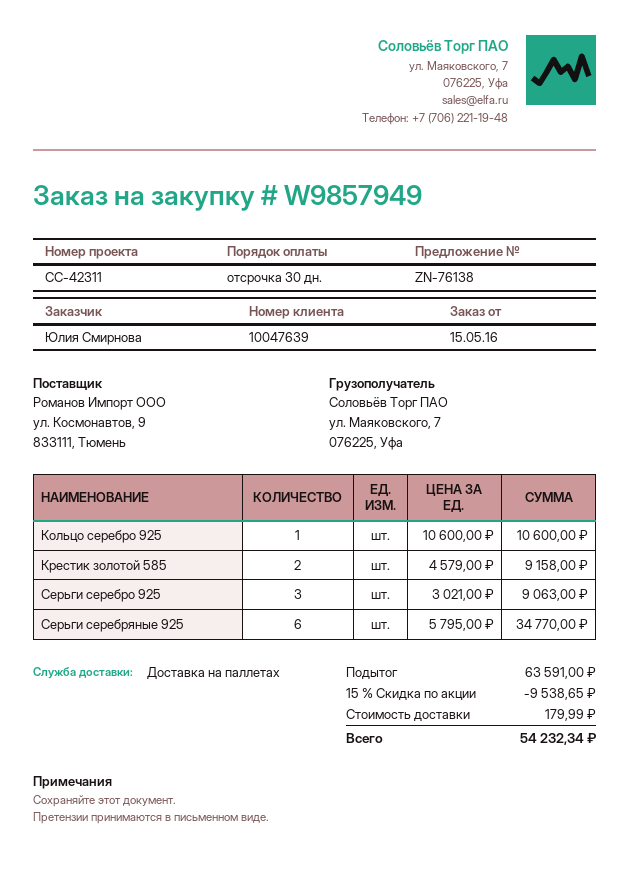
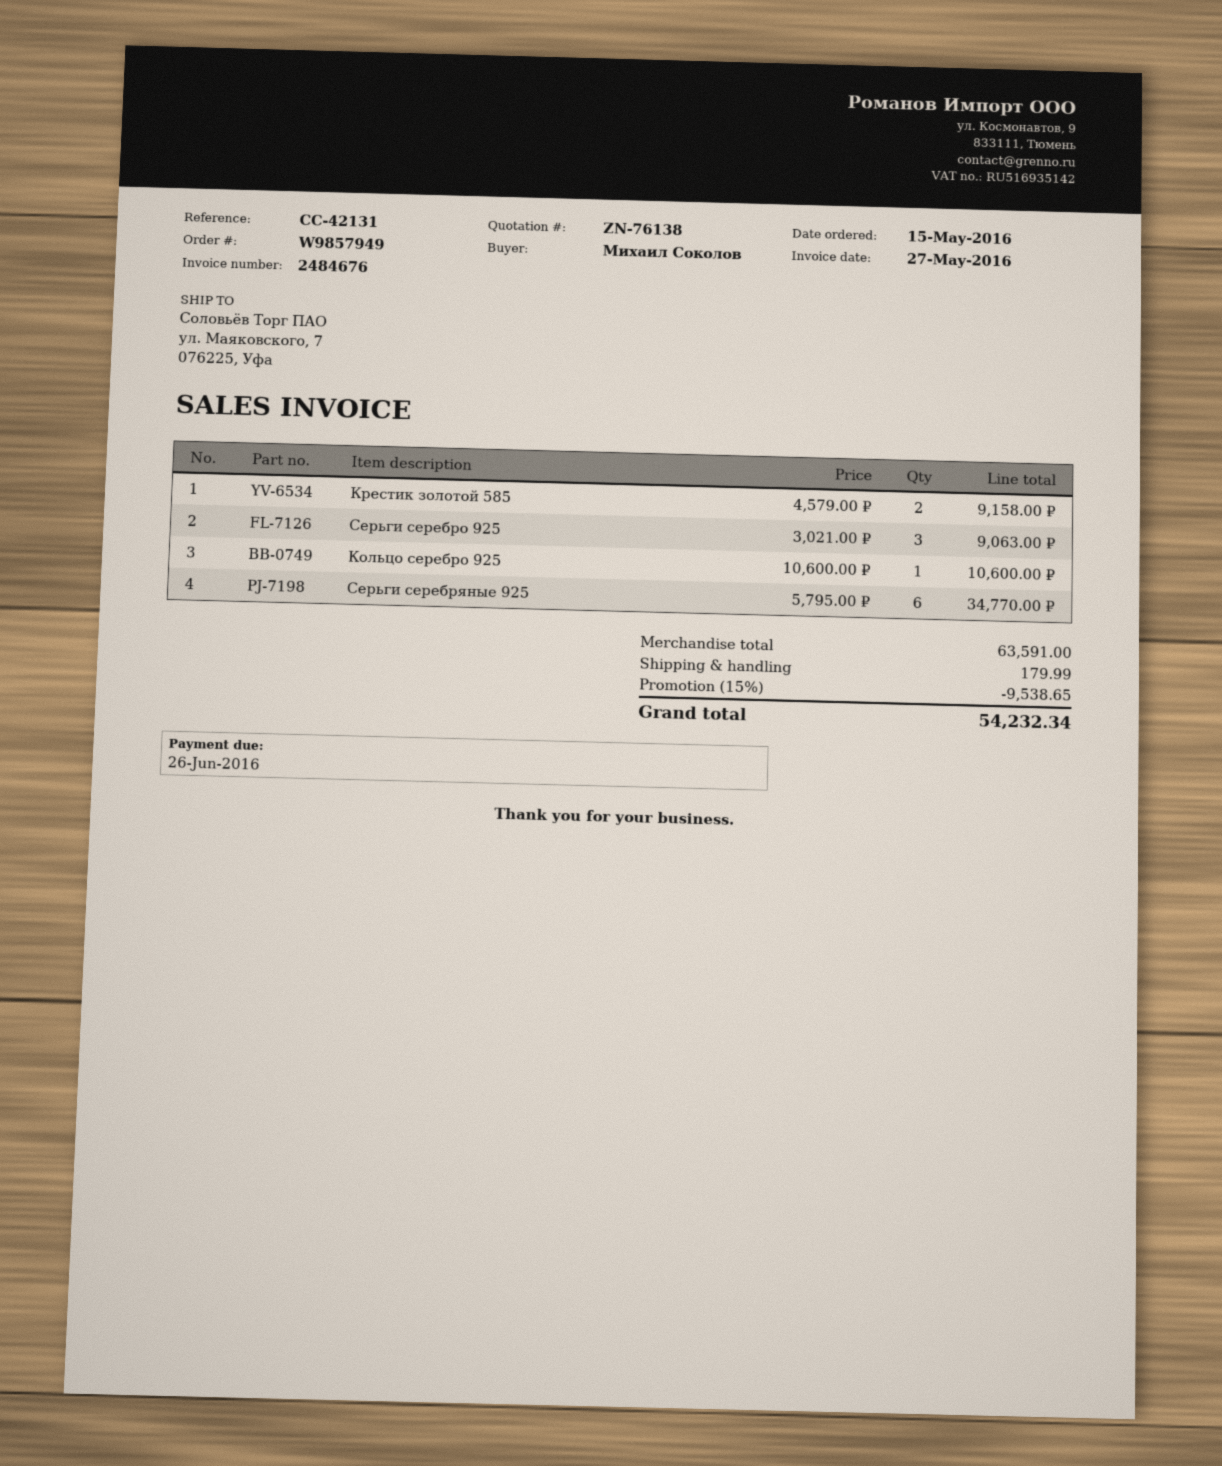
reference: CC-42311 -> CC-42131
ordered by: Юлия Смирнова -> Михаил Соколов

